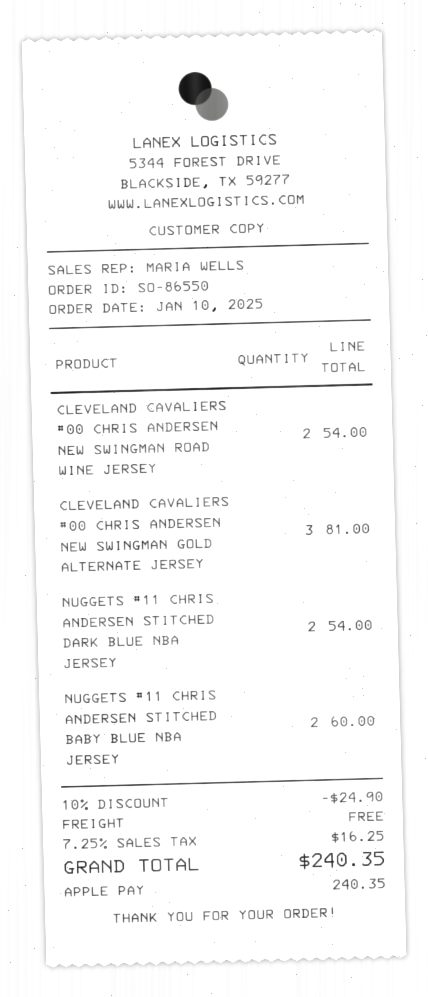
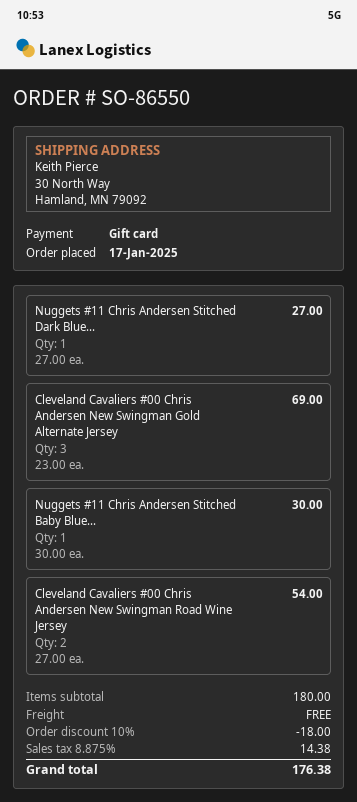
order date: 2025-01-10 -> 2025-01-17
payment method: Apple Pay -> gift card
CLEVELAND CAVALIERS #00 CHRIS ANDERSEN NEW SWINGMAN GOLD ALTERNATE JERSEY: 3 for 81.00 -> 3 for 69.00
NUGGETS #11 CHRIS ANDERSEN STITCHED DARK BLUE NBA JERSEY: 2 for 54.00 -> 1 for 27.00
NUGGETS #11 CHRIS ANDERSEN STITCHED BABY BLUE NBA JERSEY: 2 for 60.00 -> 1 for 30.00
discount: 10% = 24.90 -> 10% = 18.00
tax: 7.25% = 16.25 -> 8.875% = 14.38
total: 240.35 -> 176.38

